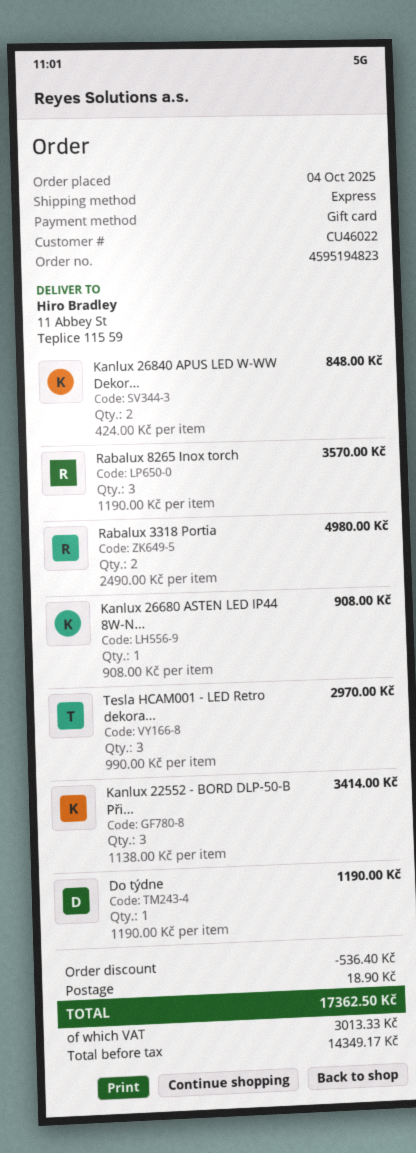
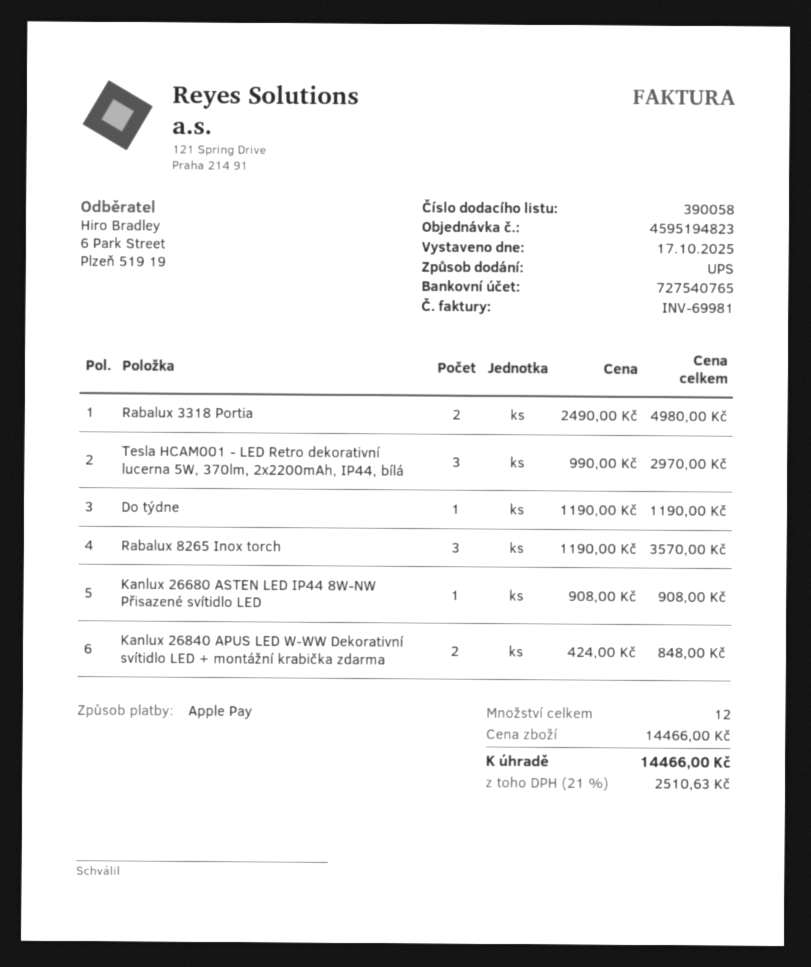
payment method: gift card -> Apple Pay
shipping method: express -> UPS
Kanlux 22552 - BORD DLP-50-B Při...: 3 x 1138.00 = 3414.00 -> none
discount: 536.40 -> none
shipping: 18.90 -> none
tax: 3013.33 -> 2510.63
total: 17362.50 -> 14466.00

